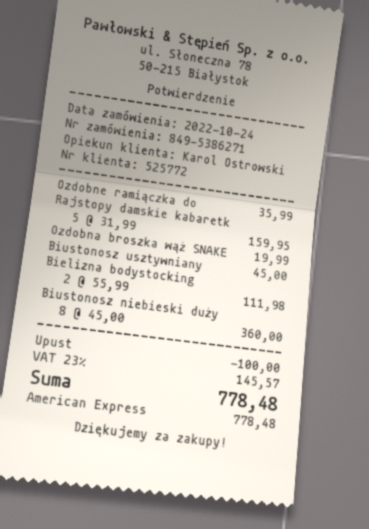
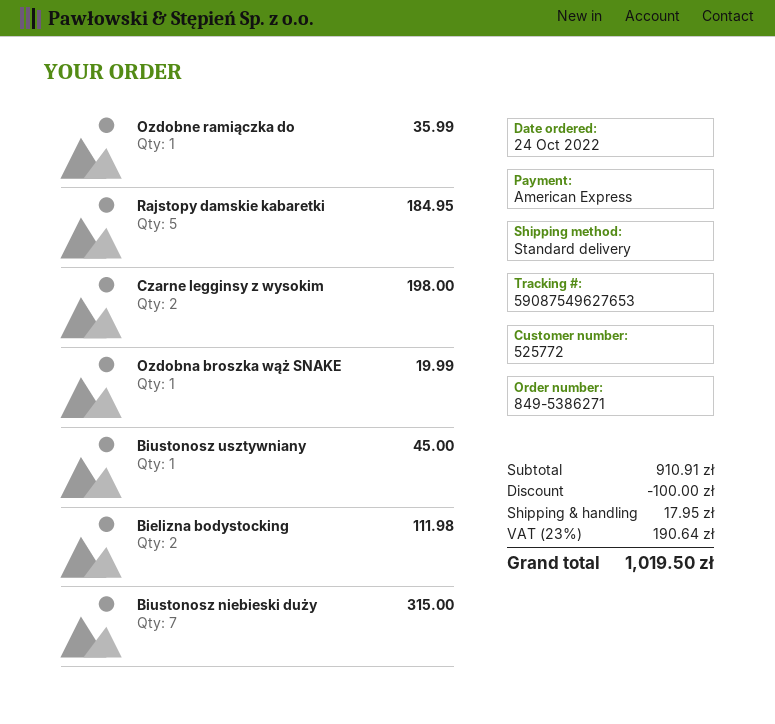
Rajstopy damskie kabaretk: 5 for 159.95 -> 5 for 184.95
Biustonosz niebieski duży: 8 for 360.00 -> 7 for 315.00
Czarne legginsy z wysokim: none -> 2 for 198.00
shipping: none -> 17.95
tax: 23% = 145.57 -> 23% = 190.64
total: 778.48 -> 1019.50

